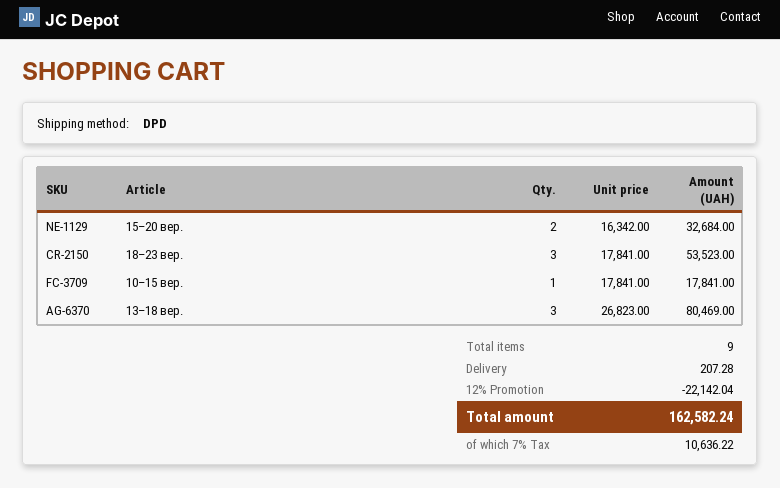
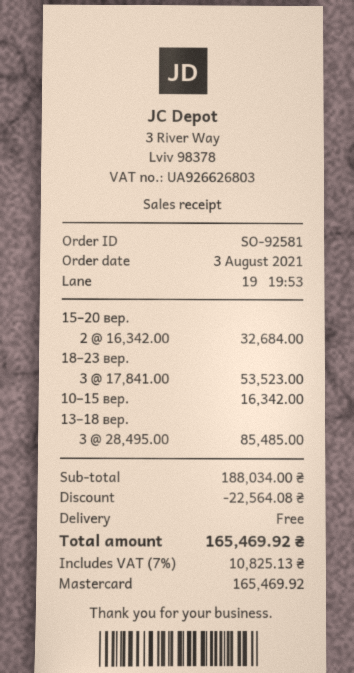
10–15 вер.: 1 x 17841.00 = 17841.00 -> 1 x 16342.00 = 16342.00
13–18 вер.: 3 x 26823.00 = 80469.00 -> 3 x 28495.00 = 85485.00
discount: 22142.04 -> 22564.08
shipping: 207.28 -> 0.00
tax: 7% = 10636.22 -> 7% = 10825.13
total: 162582.24 -> 165469.92

